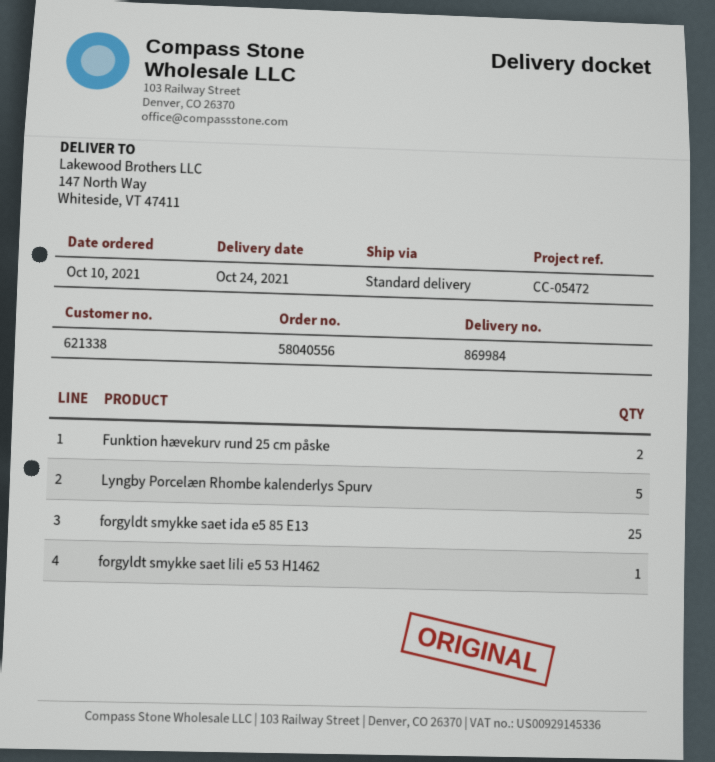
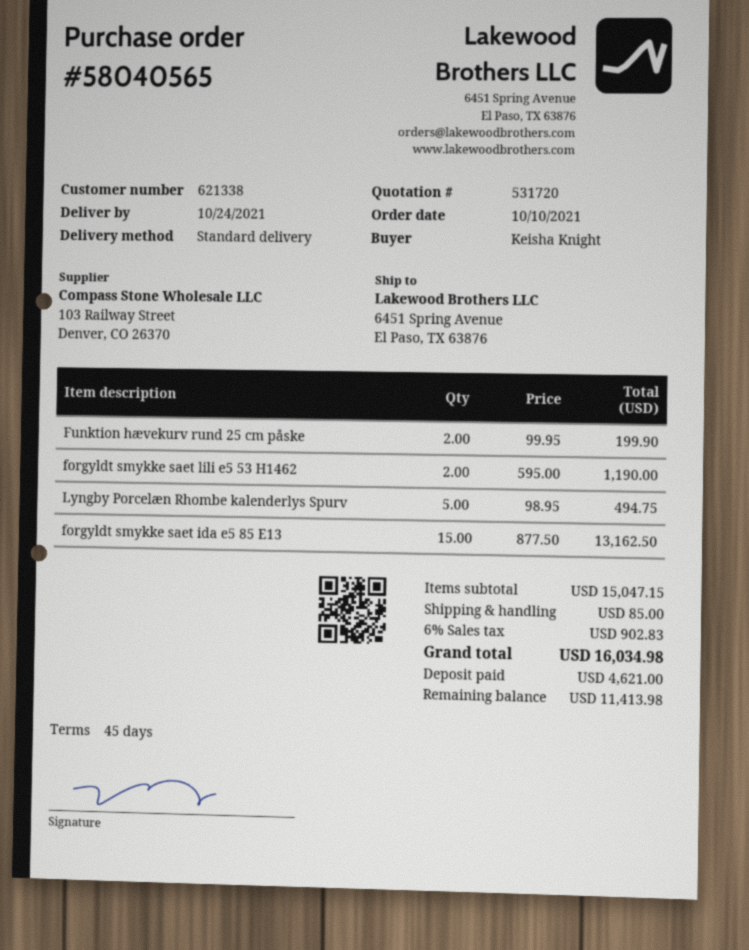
order number: 58040556 -> 58040565
ship to: 147 North Way, Whiteside, VT 47411 -> 6451 Spring Avenue, El Paso, TX 63876
forgyldt smykke saet ida e5 85 E13: 25 -> 15
forgyldt smykke saet lili e5 53 H1462: 1 -> 2

